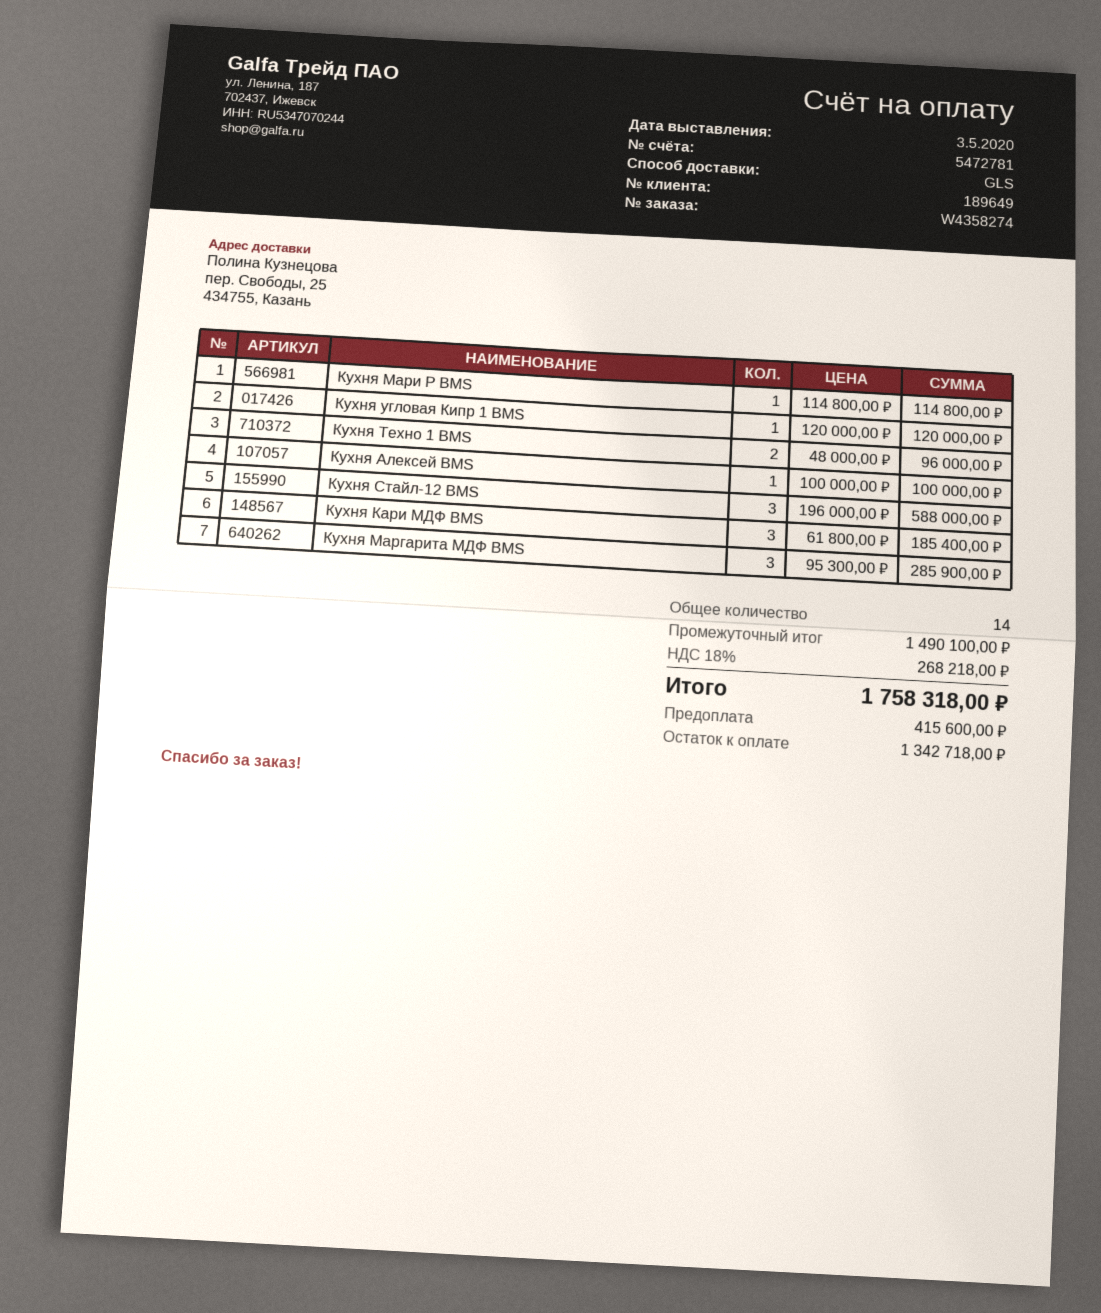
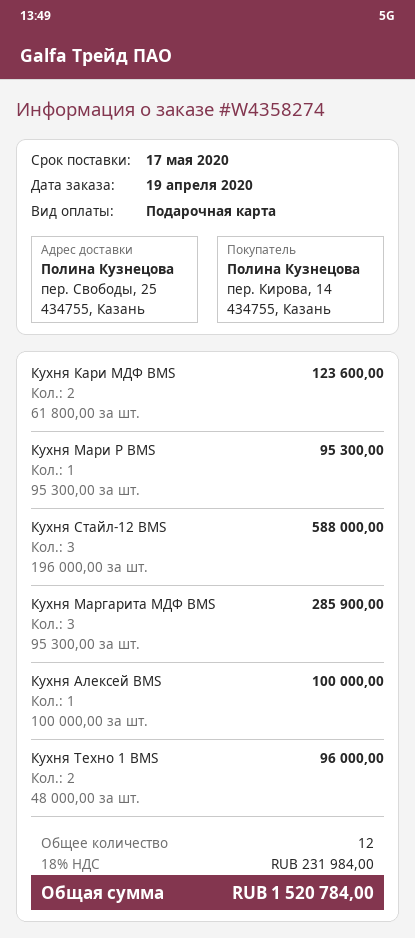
Кухня Мари Р BMS: 1 x 114800.00 = 114800.00 -> 1 x 95300.00 = 95300.00
Кухня угловая Кипр 1 BMS: 1 x 120000.00 = 120000.00 -> none
Кухня Кари МДФ BMS: 3 x 61800.00 = 185400.00 -> 2 x 61800.00 = 123600.00
total quantity: 14 -> 12
tax: 18% = 268218.00 -> 18% = 231984.00
total: 1758318.00 -> 1520784.00

